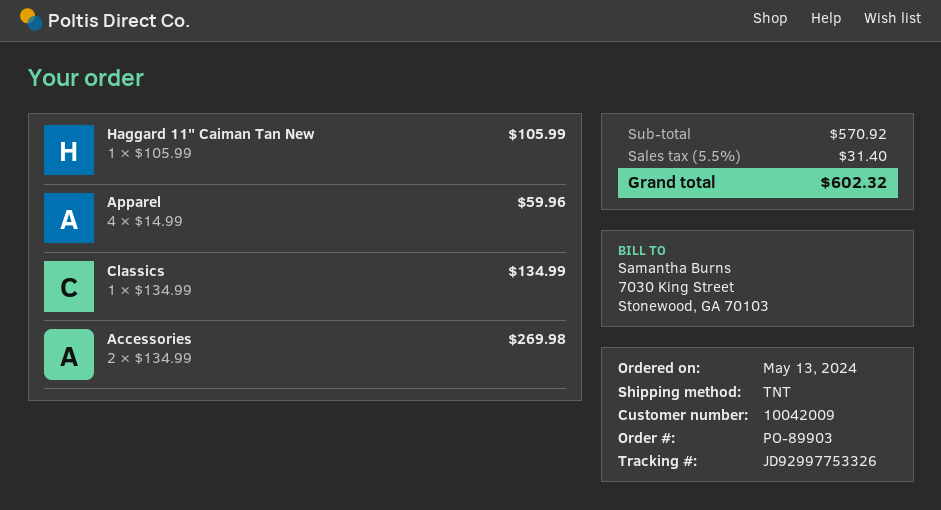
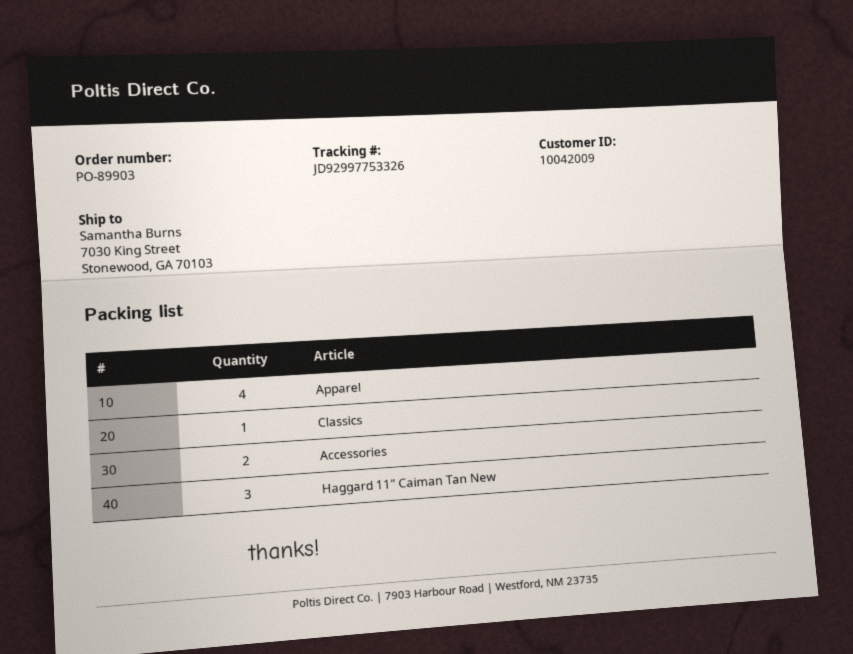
Haggard 11" Caiman Tan New: 1 -> 3

